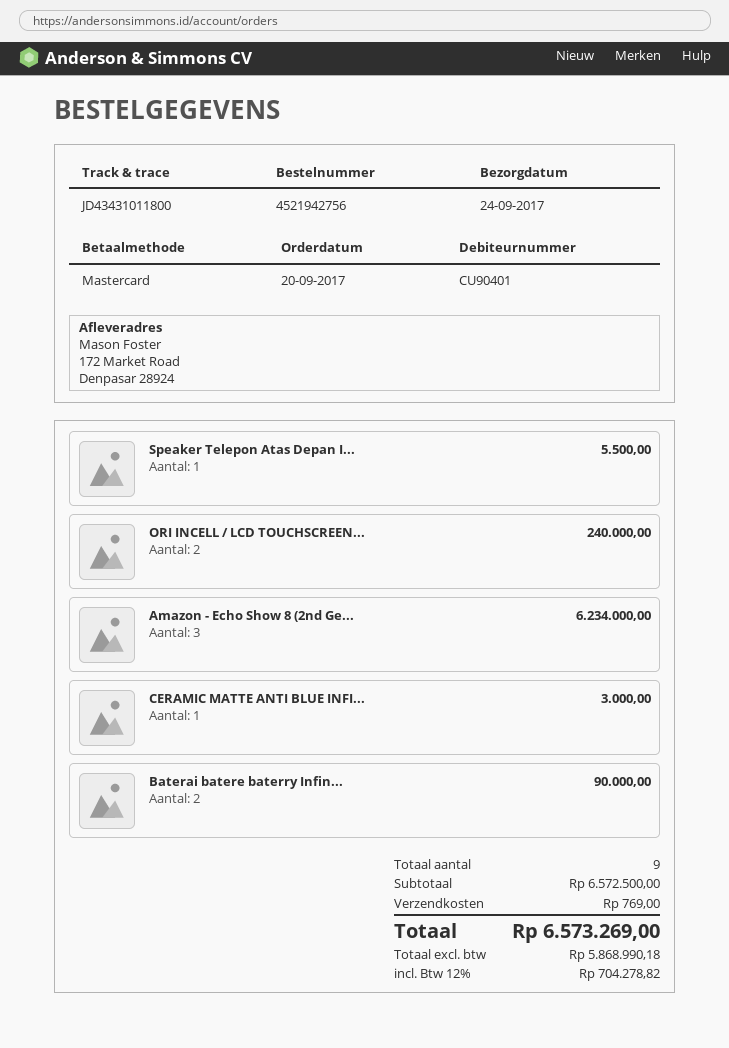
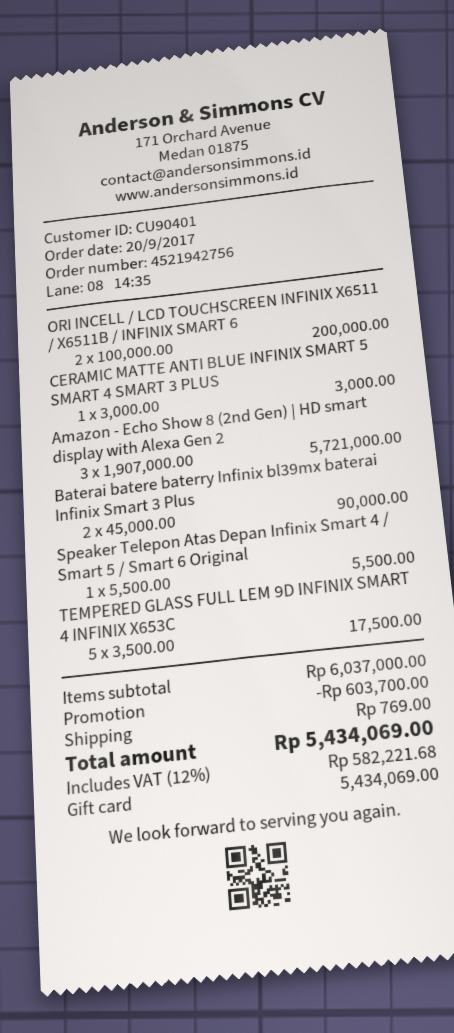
payment method: Mastercard -> gift card
ORI INCELL / LCD TOUCHSCREEN...: 2 for 240000.00 -> 2 for 200000.00
Amazon - Echo Show 8 (2nd Ge...: 3 for 6234000.00 -> 3 for 5721000.00
TEMPERED GLASS FULL LEM 9D INFINIX SMART 4 INFINIX X653C: none -> 5 for 17500.00
subtotal: 6572500.00 -> 6037000.00
discount: none -> 603700.00
tax: 12% = 704278.82 -> 12% = 582221.68
total: 6573269.00 -> 5434069.00

